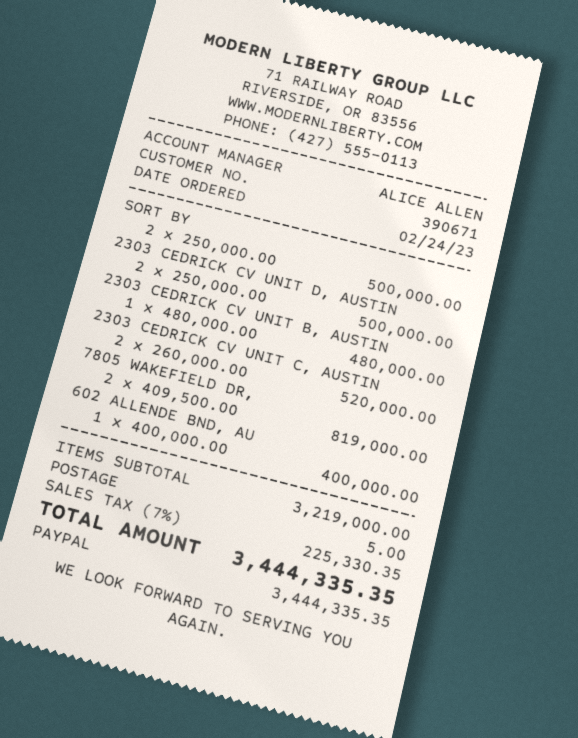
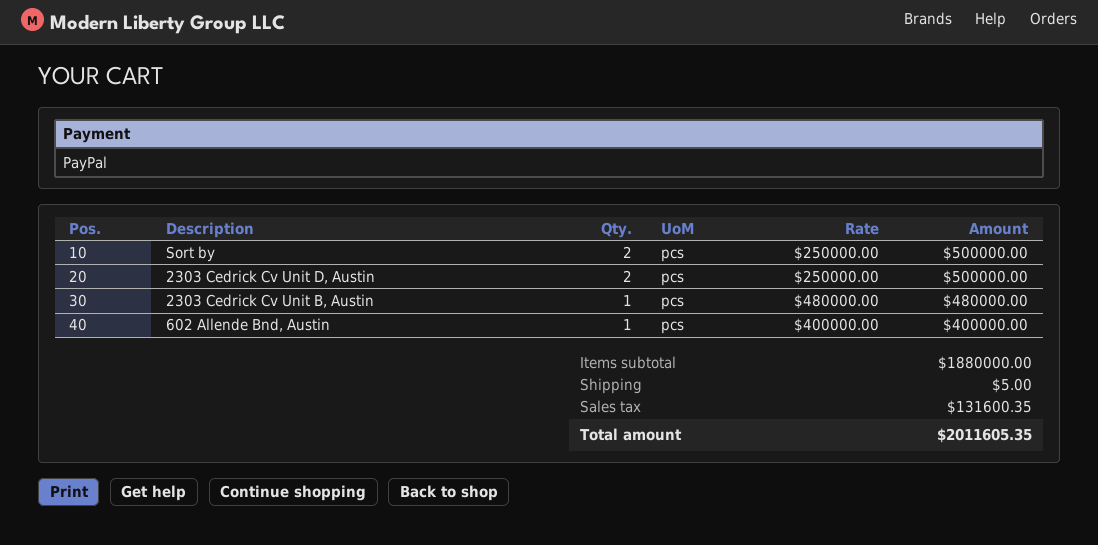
2303 CEDRICK CV UNIT C, AUSTIN: 2 x 260000.00 = 520000.00 -> none
7805 WAKEFIELD DR,: 2 x 409500.00 = 819000.00 -> none
subtotal: 3219000.00 -> 1880000.00
tax: 225330.35 -> 131600.35
total: 3444335.35 -> 2011605.35

